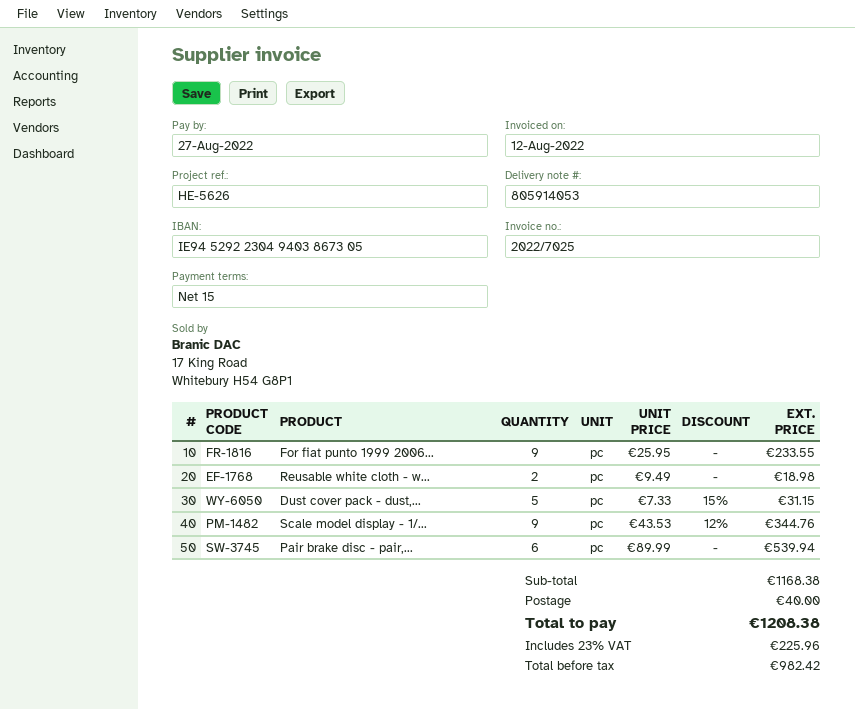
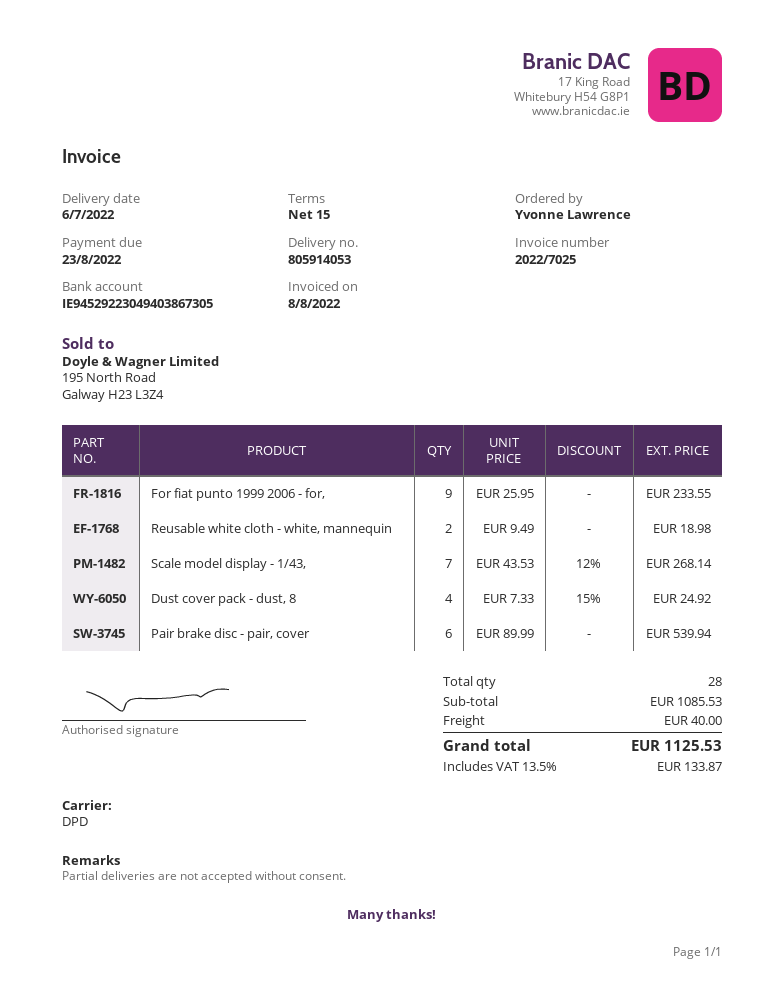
invoice date: 2022-08-12 -> 2022-08-08
due date: 2022-08-27 -> 2022-08-23
Dust cover pack - dust,...: 5 x 7.33 - 15% = 31.15 -> 4 x 7.33 - 15% = 24.92
Scale model display - 1/...: 9 x 43.53 - 12% = 344.76 -> 7 x 43.53 - 12% = 268.14
subtotal: 1168.38 -> 1085.53
tax: 23% = 225.96 -> 13.5% = 133.87
total: 1208.38 -> 1125.53

